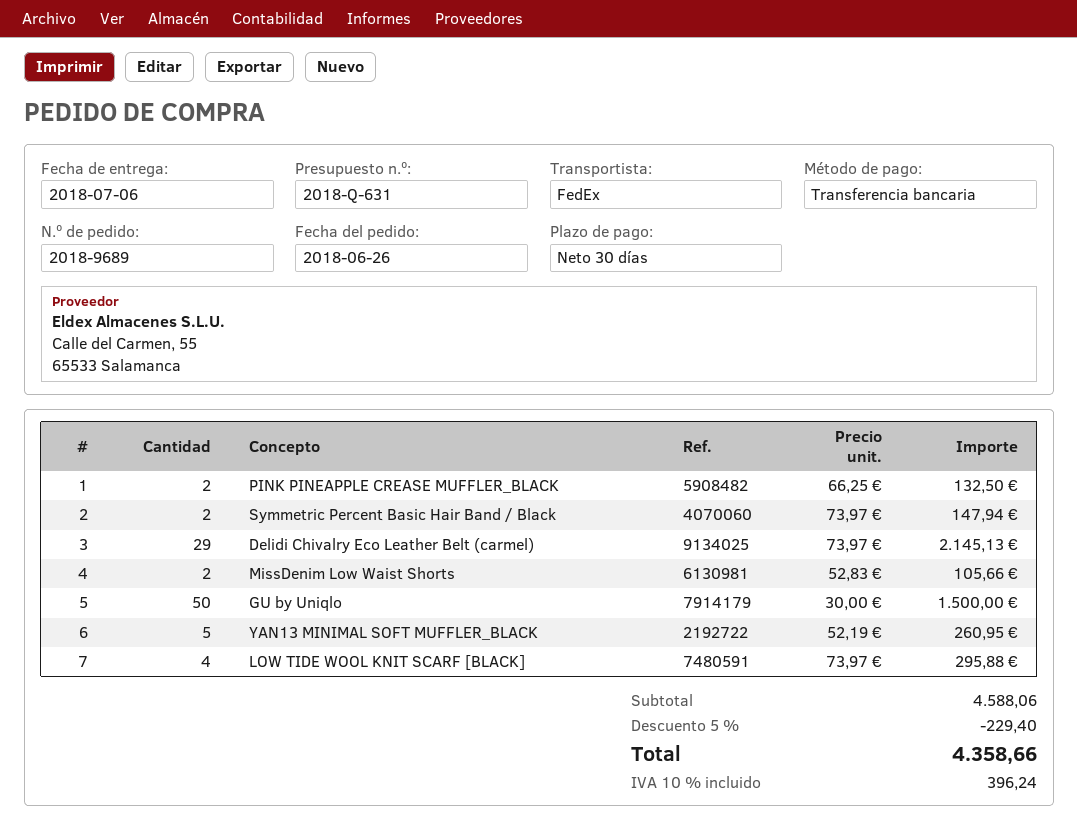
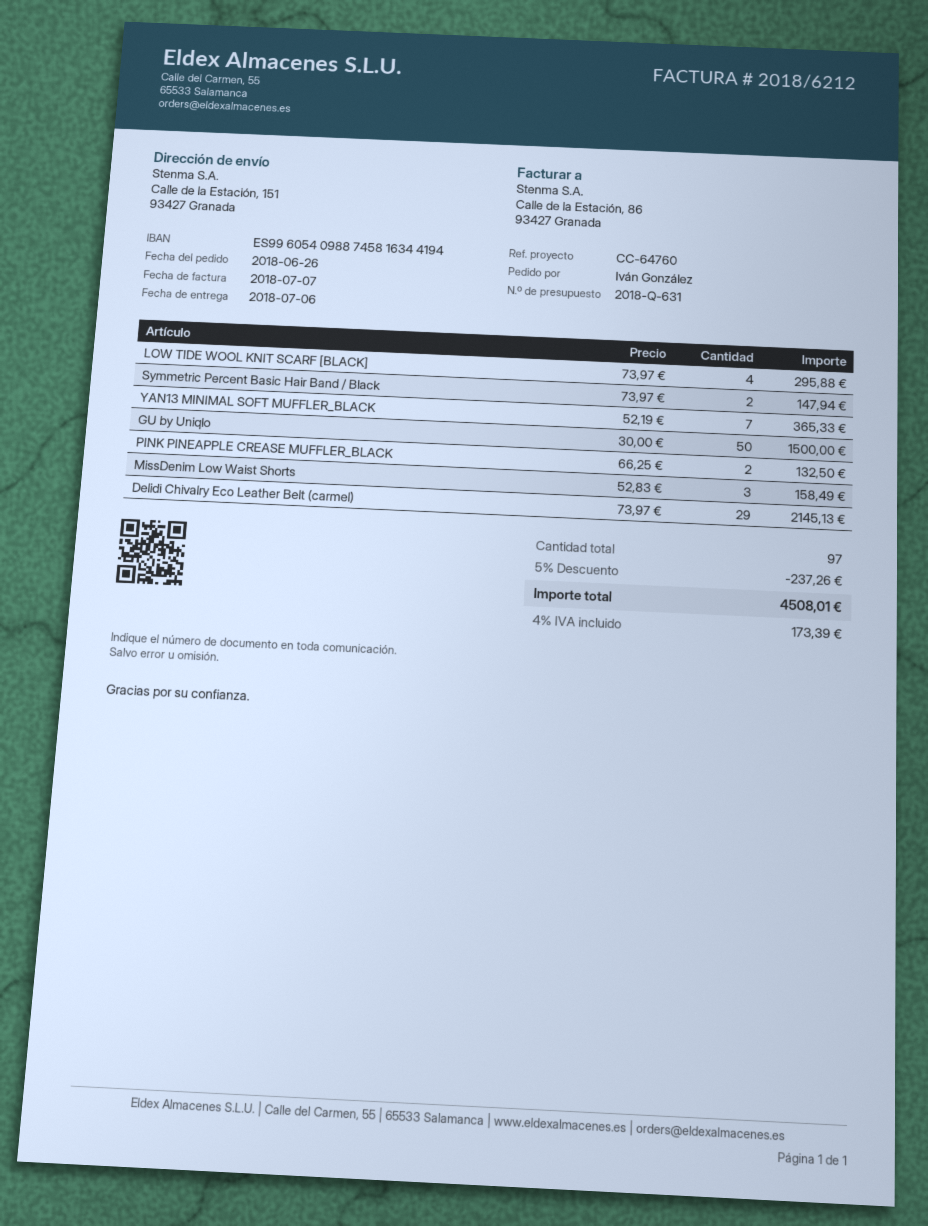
MissDenim Low Waist Shorts: 2 x 52.83 = 105.66 -> 3 x 52.83 = 158.49
YAN13 MINIMAL SOFT MUFFLER_BLACK: 5 x 52.19 = 260.95 -> 7 x 52.19 = 365.33
discount: 5% = 229.40 -> 5% = 237.26
tax: 10% = 396.24 -> 4% = 173.39
total: 4358.66 -> 4508.01

